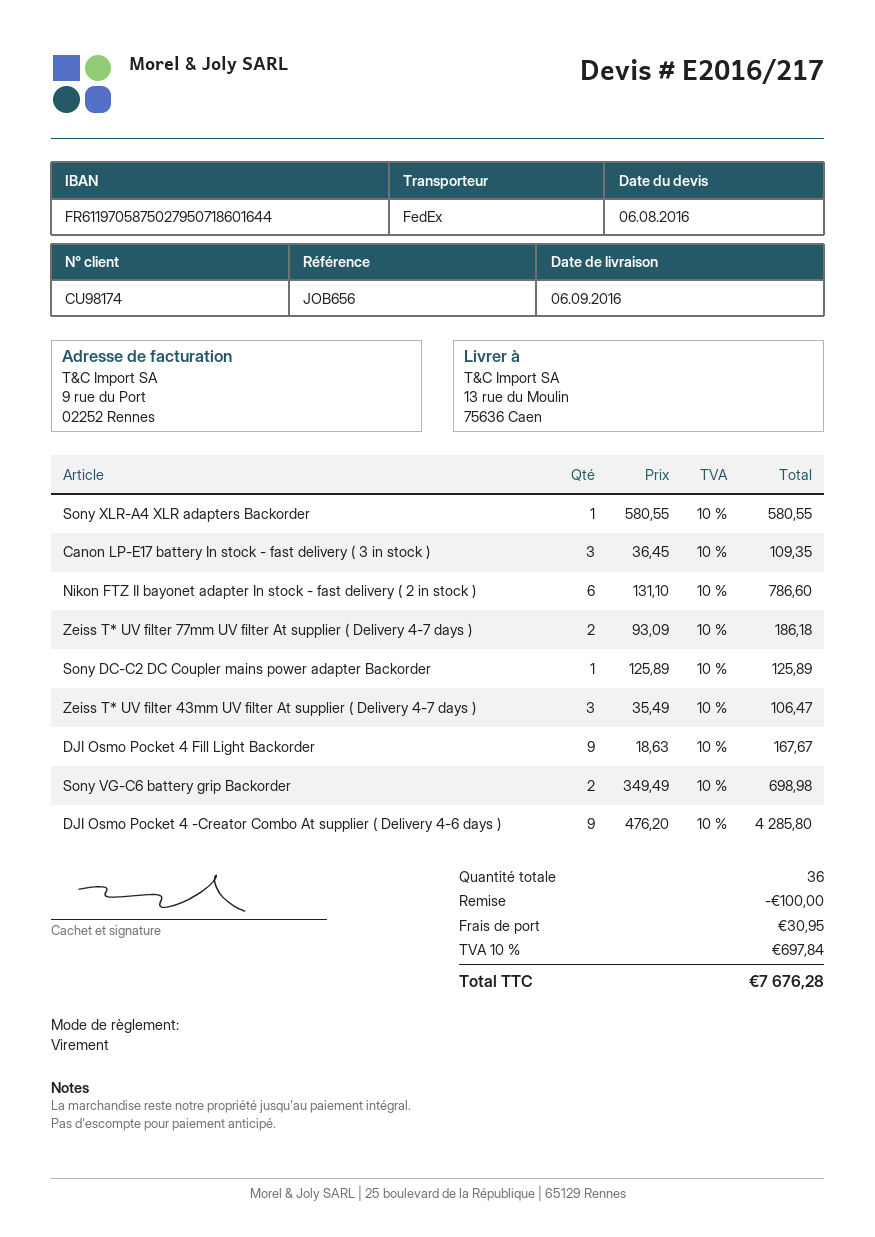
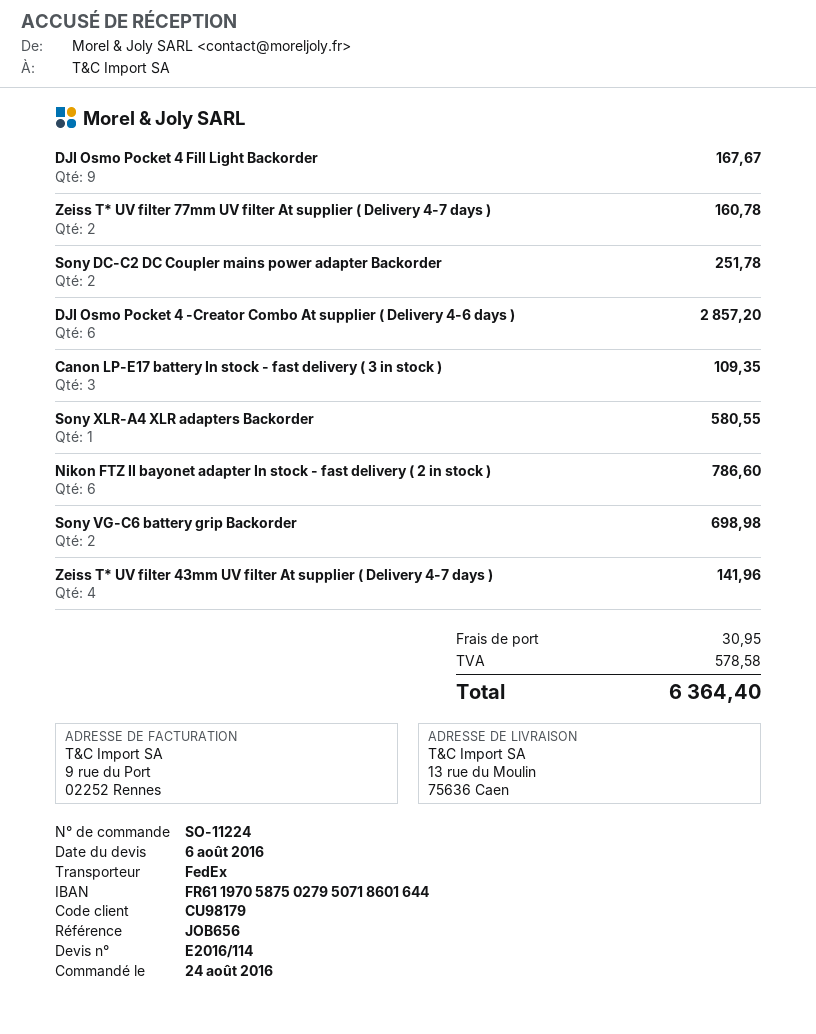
quote number: E2016/217 -> E2016/114
customer number: CU98174 -> CU98179
Zeiss T* UV filter 77mm UV filter At supplier ( Delivery 4-7 days ): 2 for 186.18 -> 2 for 160.78
Sony DC-C2 DC Coupler mains power adapter Backorder: 1 for 125.89 -> 2 for 251.78
Zeiss T* UV filter 43mm UV filter At supplier ( Delivery 4-7 days ): 3 for 106.47 -> 4 for 141.96
DJI Osmo Pocket 4 -Creator Combo At supplier ( Delivery 4-6 days ): 9 for 4285.80 -> 6 for 2857.20
discount: 100.00 -> none
tax: 697.84 -> 578.58
total: 7676.28 -> 6364.40

